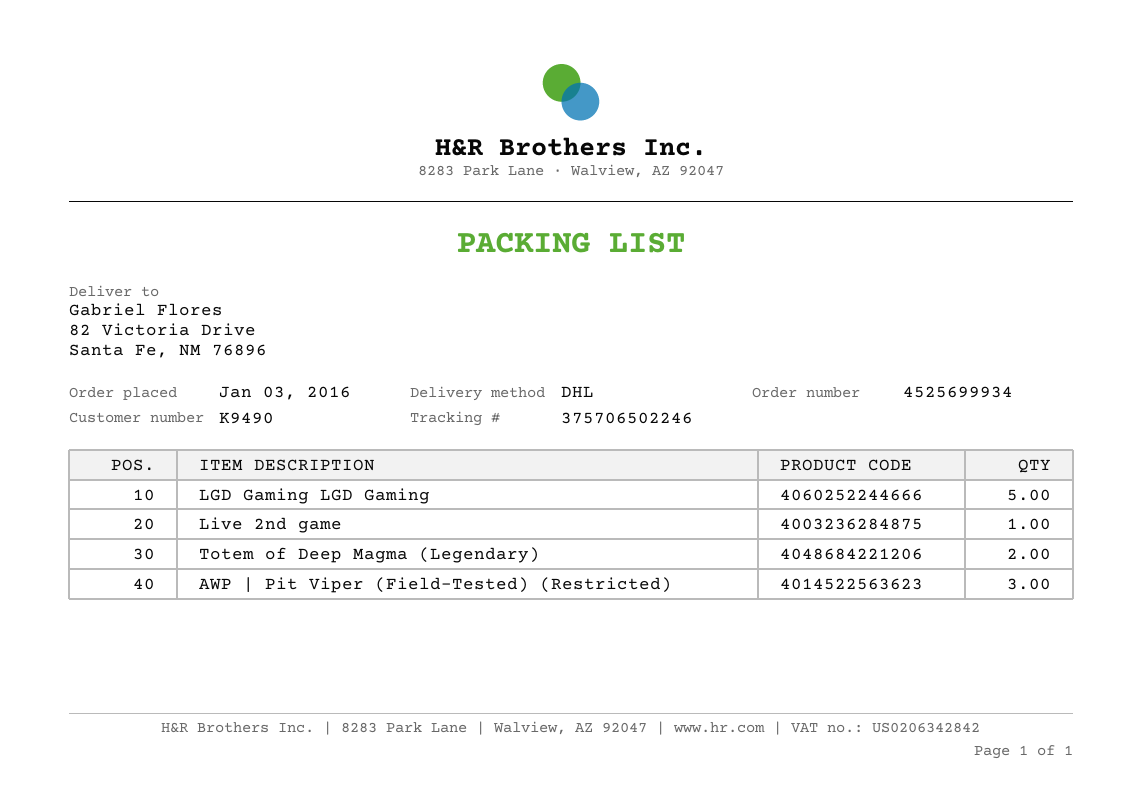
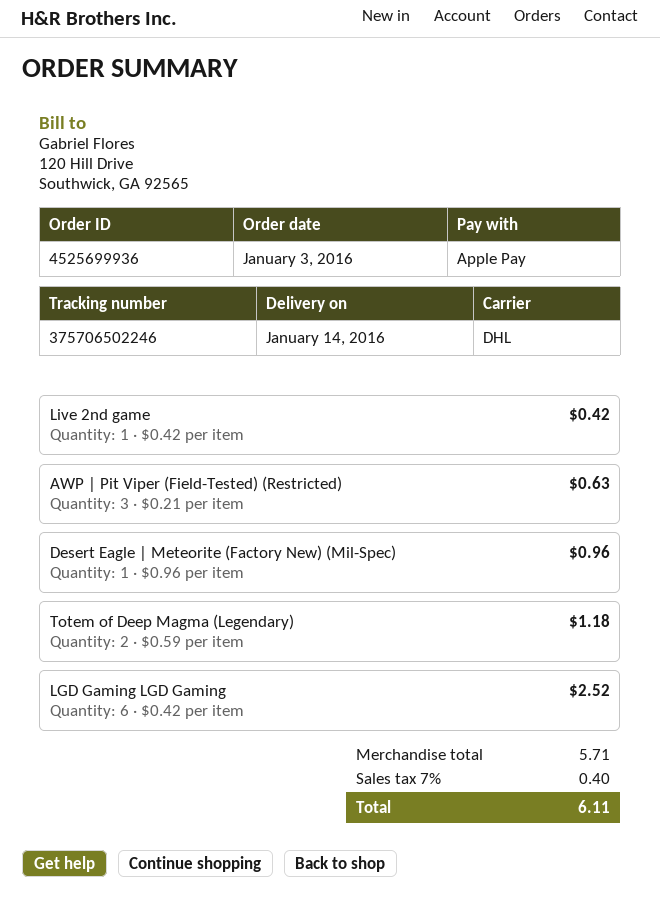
order number: 4525699934 -> 4525699936
LGD Gaming LGD Gaming: 5 -> 6
Desert Eagle | Meteorite (Factory New) (Mil-Spec): none -> 1

